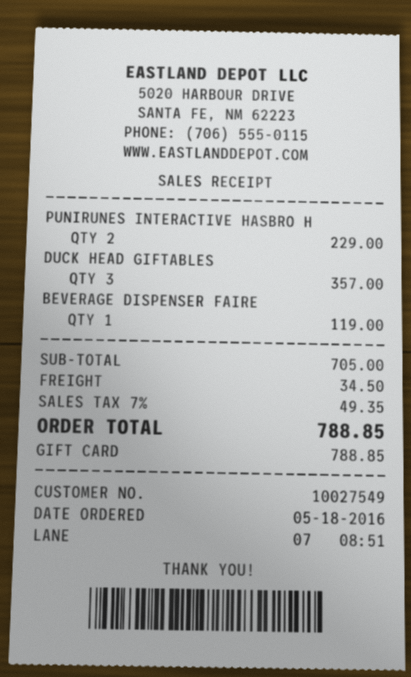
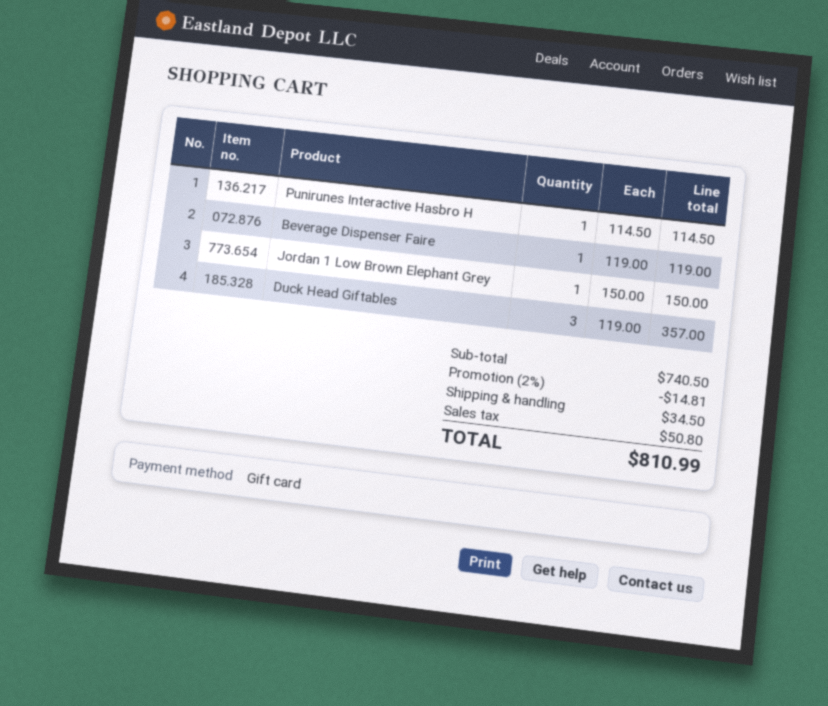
PUNIRUNES INTERACTIVE HASBRO H: 2 for 229.00 -> 1 for 114.50
Jordan 1 Low Brown Elephant Grey: none -> 1 for 150.00
subtotal: 705.00 -> 740.50
discount: none -> 2% = 14.81
tax: 49.35 -> 50.80
total: 788.85 -> 810.99

